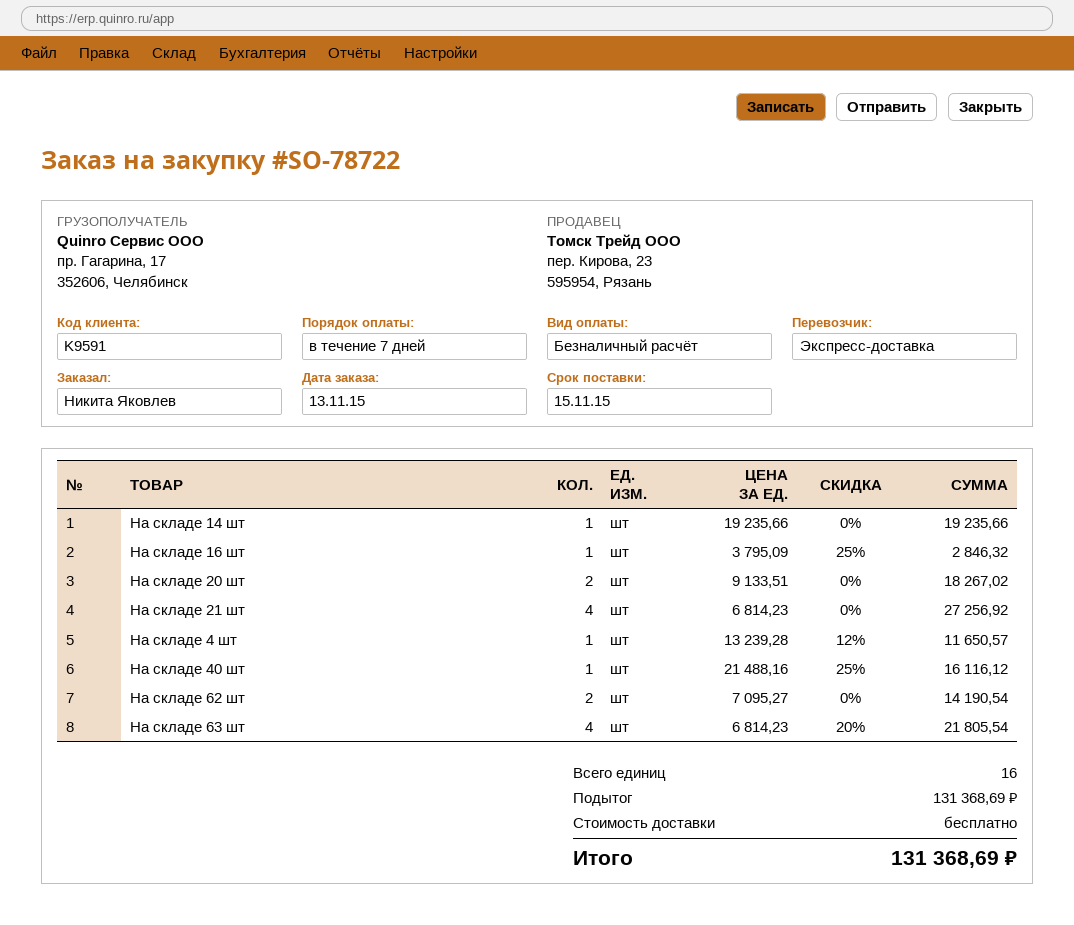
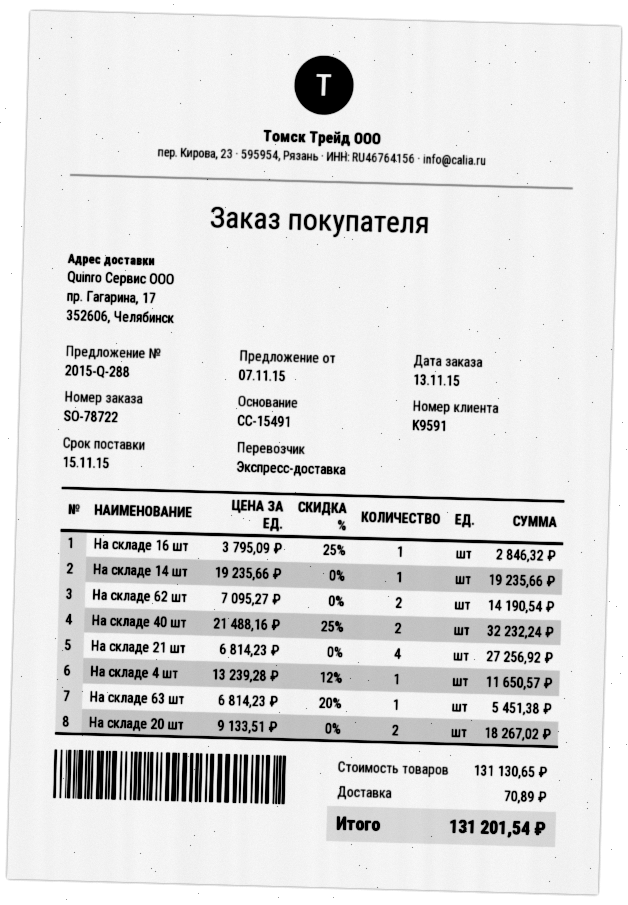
На складе 40 шт: 1 x 21488.16 - 25% = 16116.12 -> 2 x 21488.16 - 25% = 32232.24
На складе 63 шт: 4 x 6814.23 - 20% = 21805.54 -> 1 x 6814.23 - 20% = 5451.38
subtotal: 131368.69 -> 131130.65
shipping: 0.00 -> 70.89
total: 131368.69 -> 131201.54

